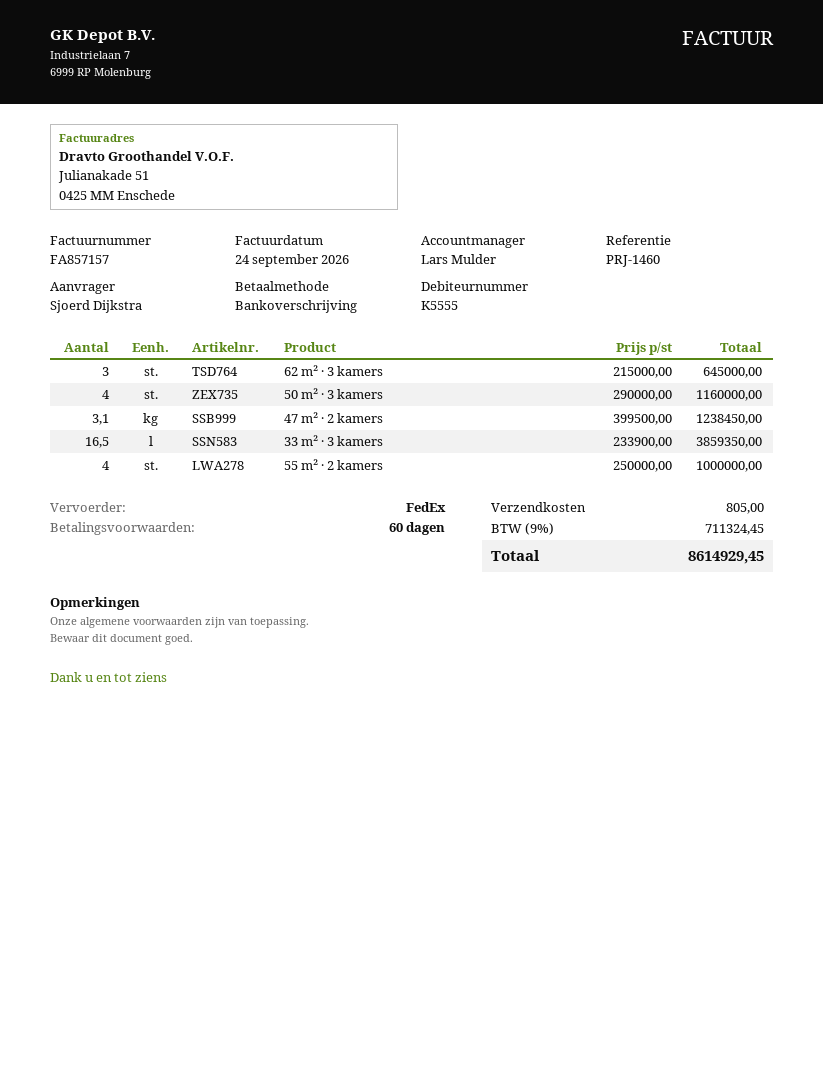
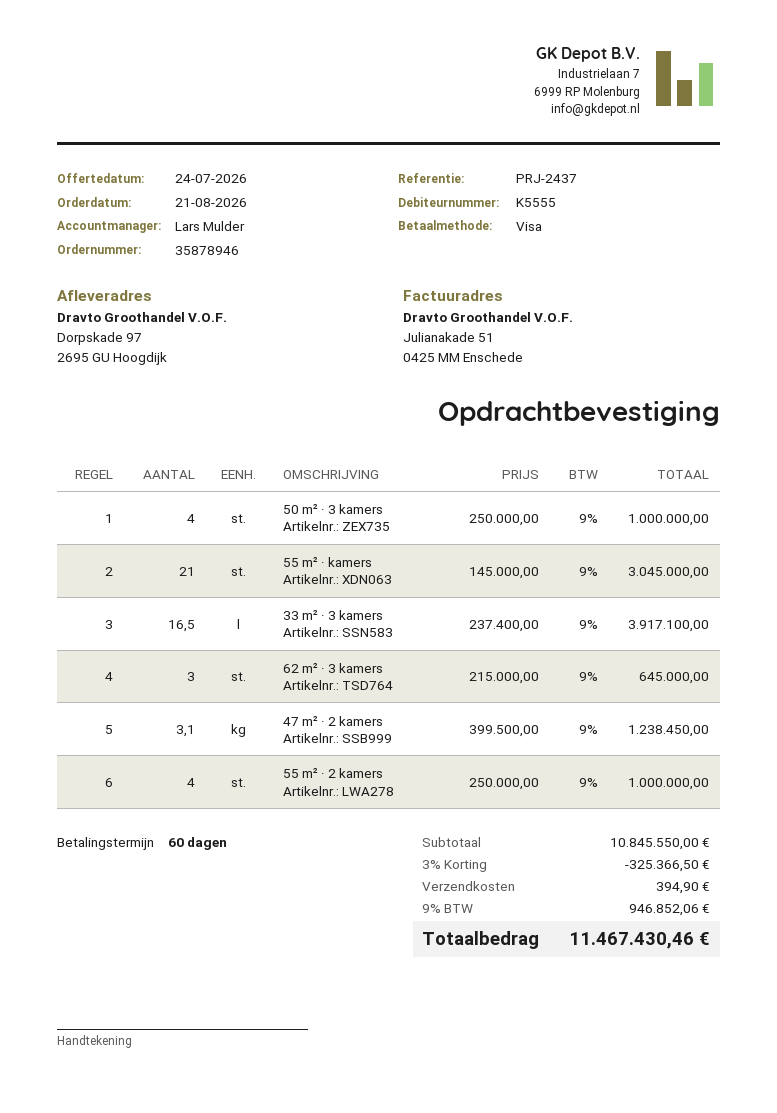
reference: PRJ-1460 -> PRJ-2437
payment method: bank transfer -> Visa
50 m² · 3 kamers: 4 x 290000.00 = 1160000.00 -> 4 x 250000.00 = 1000000.00
33 m² · 3 kamers: 16.5 x 233900.00 = 3859350.00 -> 16.5 x 237400.00 = 3917100.00
55 m² · kamers: none -> 21 x 145000.00 = 3045000.00
discount: none -> 3% = 325366.50
shipping: 805.00 -> 394.90
tax: 9% = 711324.45 -> 9% = 946852.06
total: 8614929.45 -> 11467430.46

